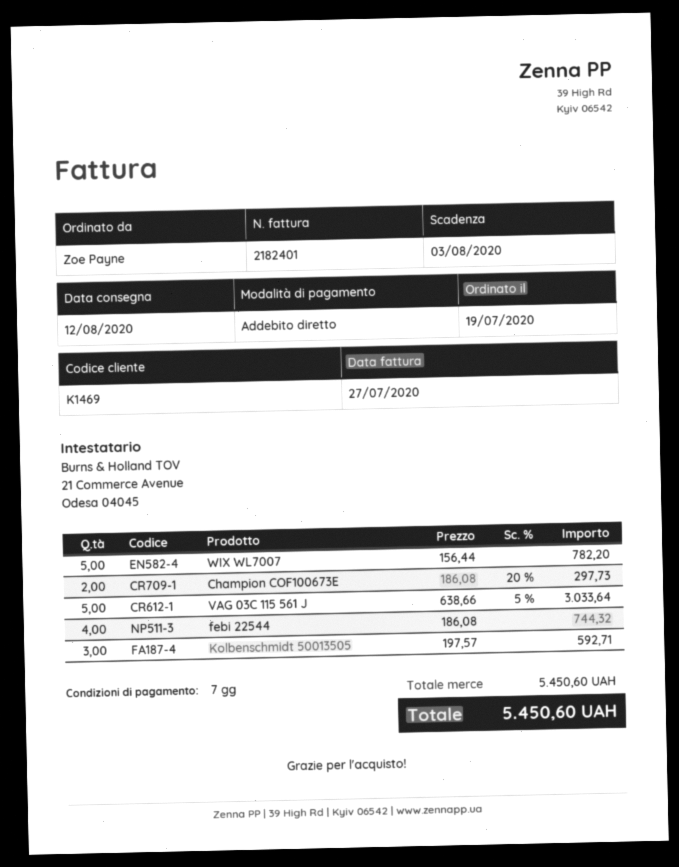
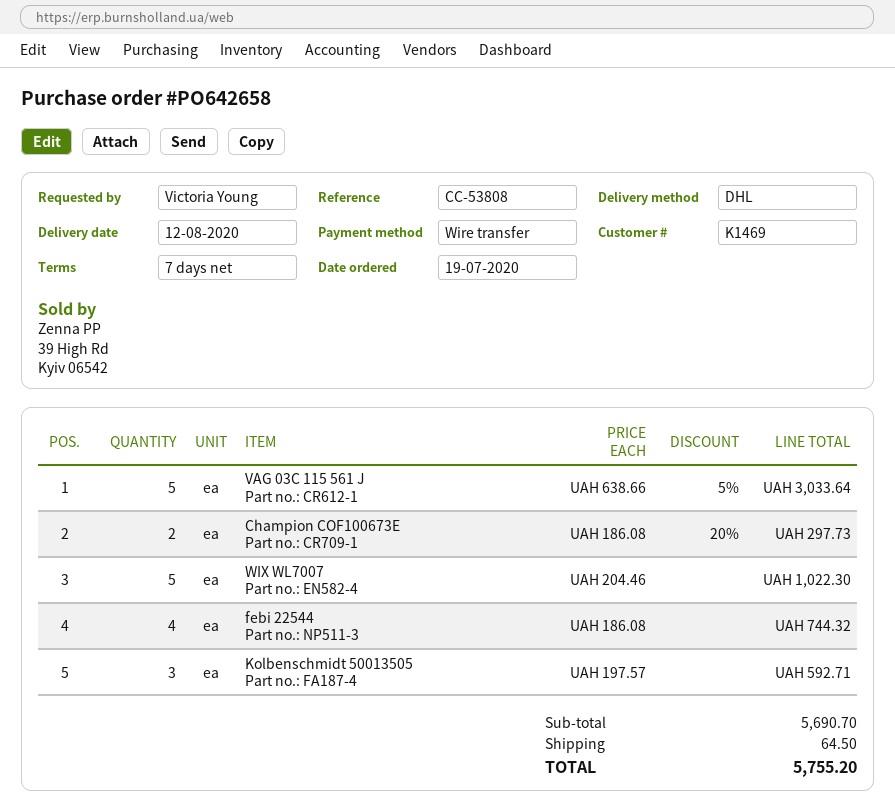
ordered by: Zoe Payne -> Victoria Young
payment method: direct debit -> bank transfer
WIX WL7007: 5 x 156.44 = 782.20 -> 5 x 204.46 = 1022.30
subtotal: 5450.60 -> 5690.70
shipping: none -> 64.50
total: 5450.60 -> 5755.20

